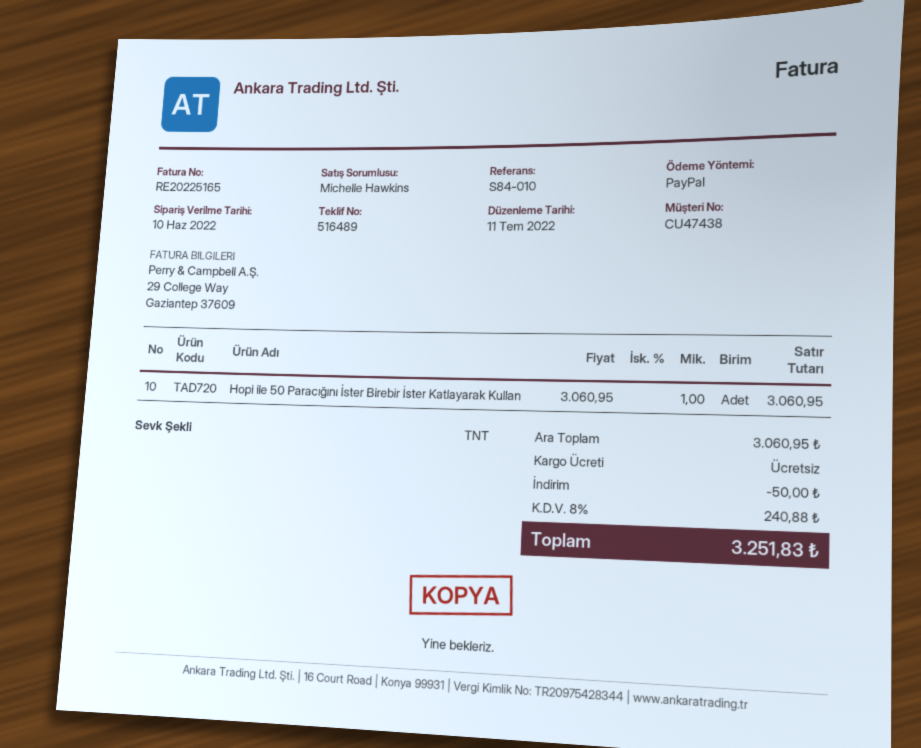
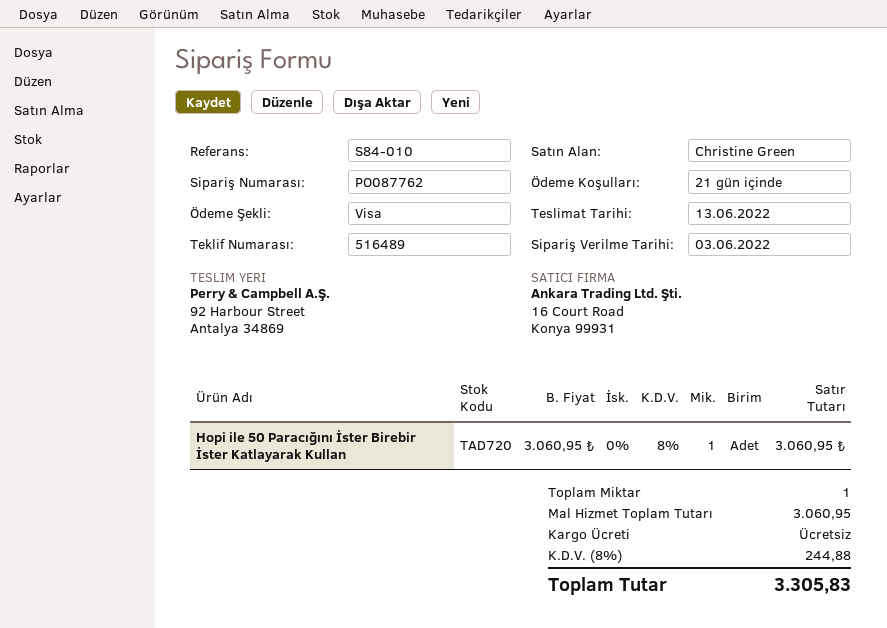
order date: 2022-06-10 -> 2022-06-03
payment method: PayPal -> Visa
discount: 50.00 -> none
tax: 8% = 240.88 -> 8% = 244.88
total: 3251.83 -> 3305.83

